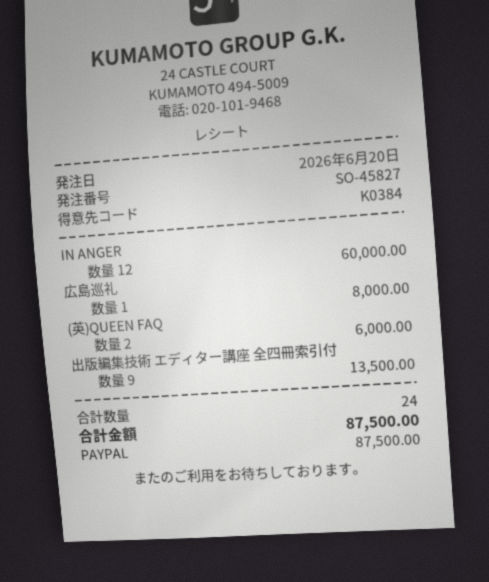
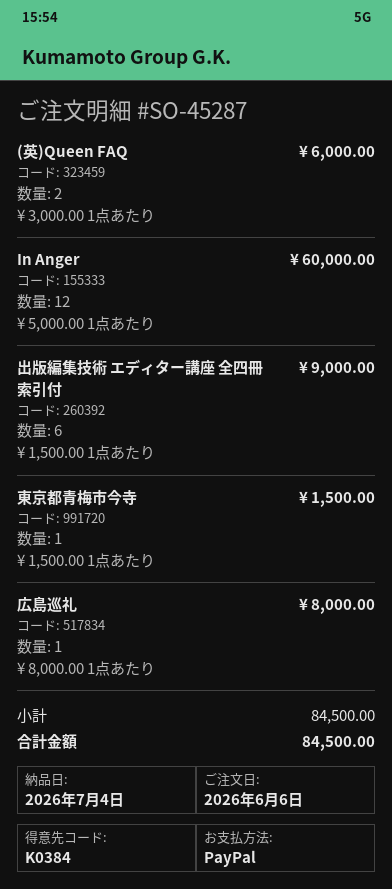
order number: SO-45827 -> SO-45287
order date: 2026-06-20 -> 2026-06-06
出版編集技術 エディター講座 全四冊索引付: 9 for 13500.00 -> 6 for 9000.00
東京都青梅市今寺: none -> 1 for 1500.00
total: 87500.00 -> 84500.00

